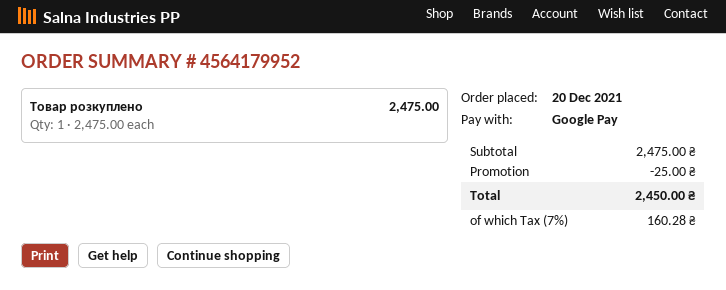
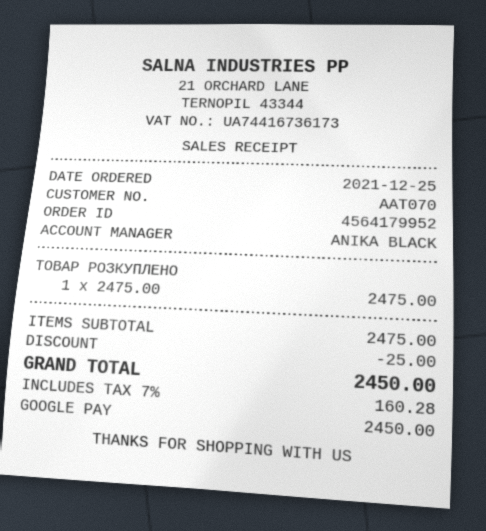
order date: 2021-12-20 -> 2021-12-25

